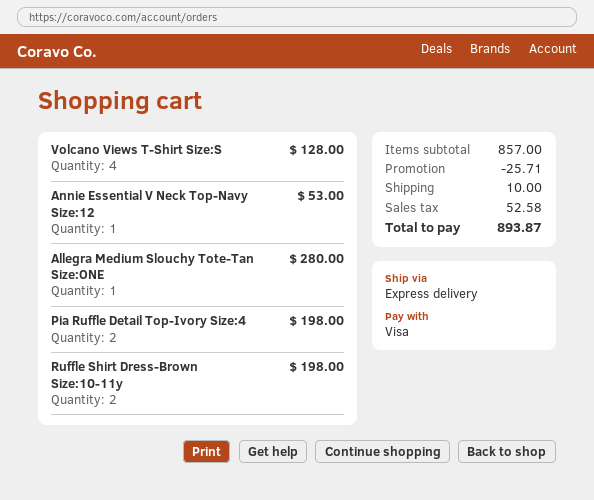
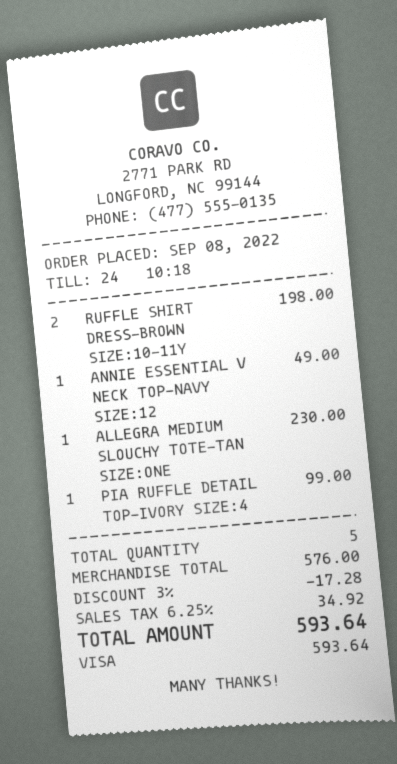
Volcano Views T-Shirt Size:S: 4 for 128.00 -> none
Annie Essential V Neck Top-Navy Size:12: 1 for 53.00 -> 1 for 49.00
Allegra Medium Slouchy Tote-Tan Size:ONE: 1 for 280.00 -> 1 for 230.00
Pia Ruffle Detail Top-Ivory Size:4: 2 for 198.00 -> 1 for 99.00
subtotal: 857.00 -> 576.00
discount: 25.71 -> 17.28
shipping: 10.00 -> none
tax: 52.58 -> 34.92
total: 893.87 -> 593.64

